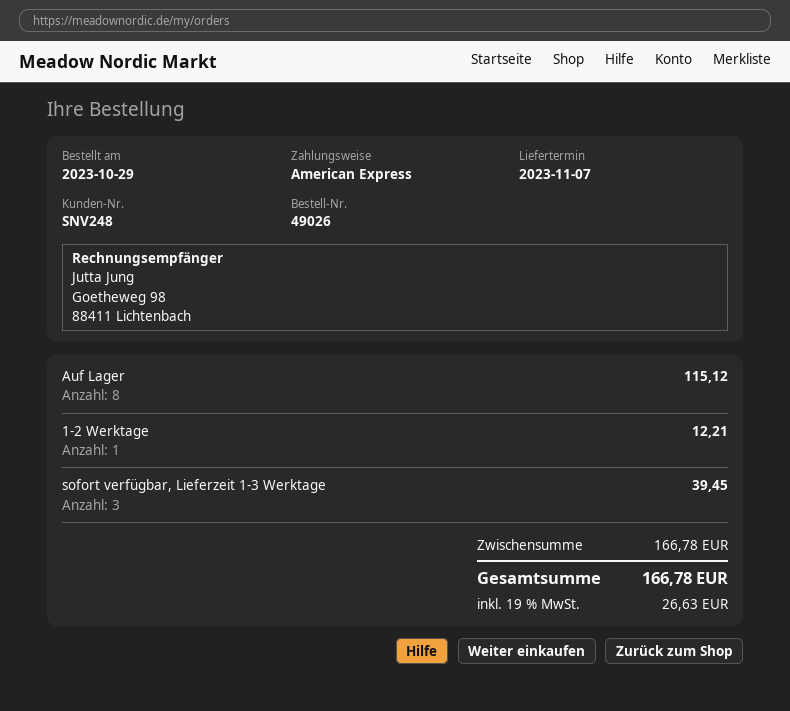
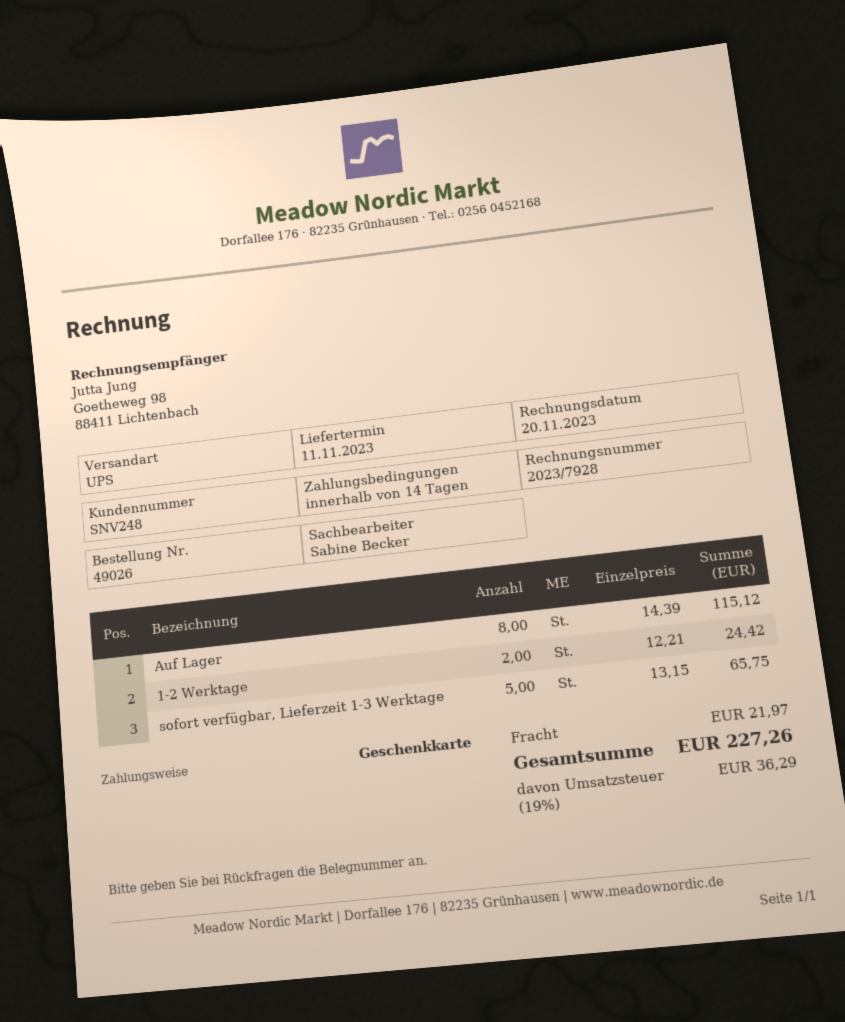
delivery date: 2023-11-07 -> 2023-11-11
payment method: American Express -> gift card
1-2 Werktage: 1 for 12.21 -> 2 for 24.42
sofort verfügbar, Lieferzeit 1-3 Werktage: 3 for 39.45 -> 5 for 65.75
shipping: none -> 21.97
tax: 19% = 26.63 -> 19% = 36.29
total: 166.78 -> 227.26

